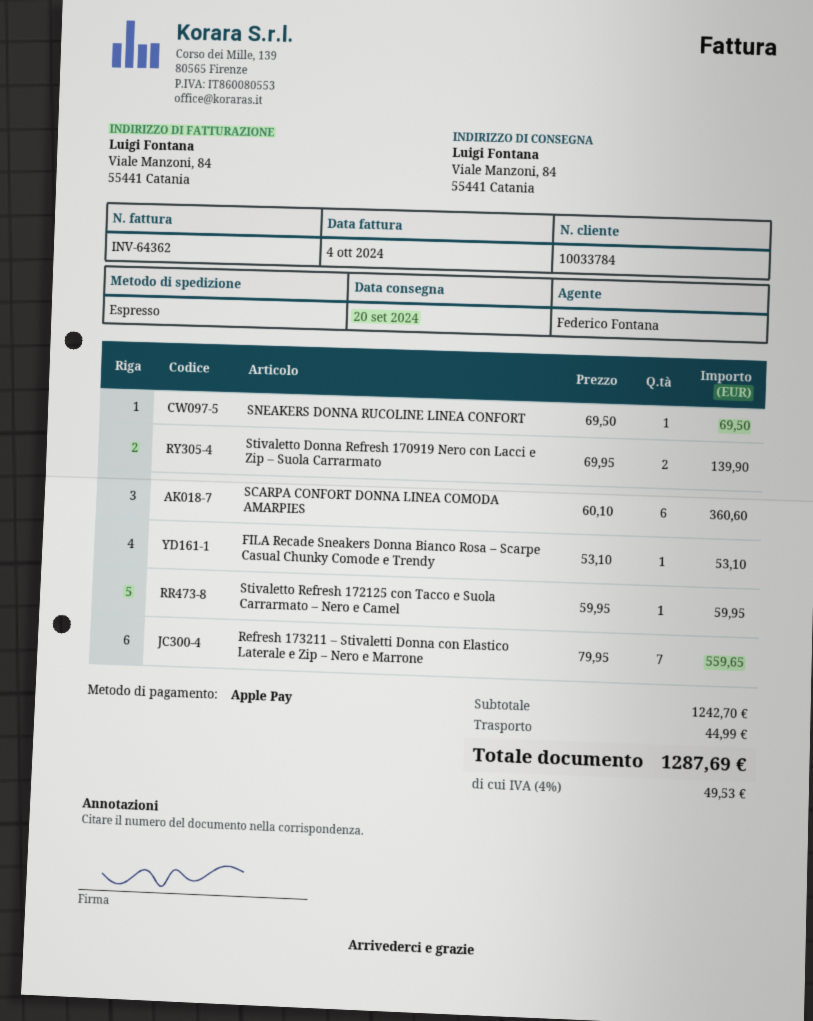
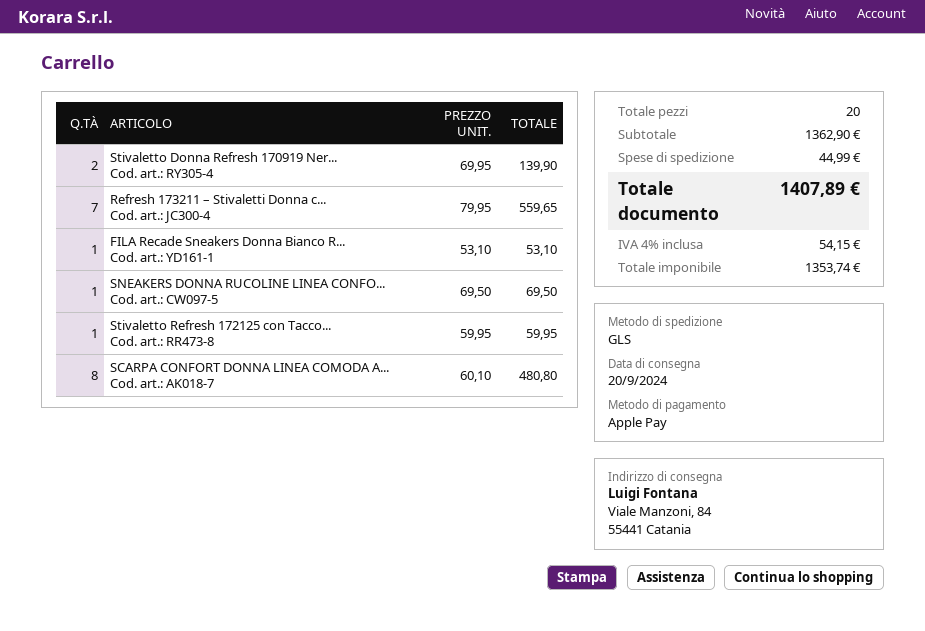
shipping method: express -> GLS
SCARPA CONFORT DONNA LINEA COMODA AMARPIES: 6 x 60.10 = 360.60 -> 8 x 60.10 = 480.80
subtotal: 1242.70 -> 1362.90
tax: 4% = 49.53 -> 4% = 54.15
total: 1287.69 -> 1407.89

